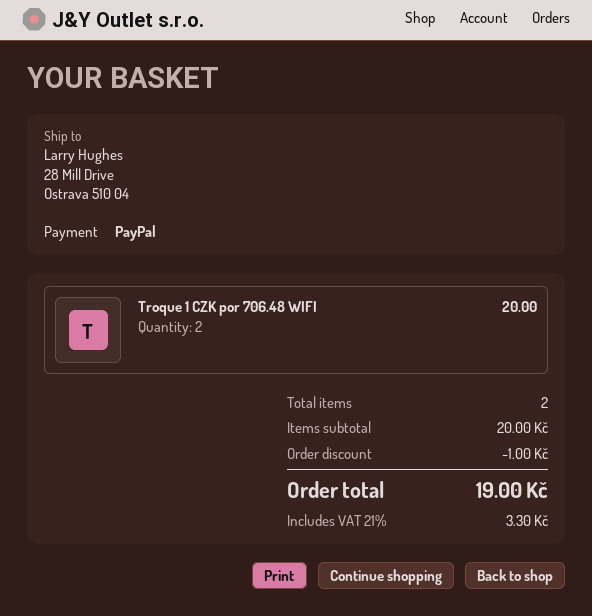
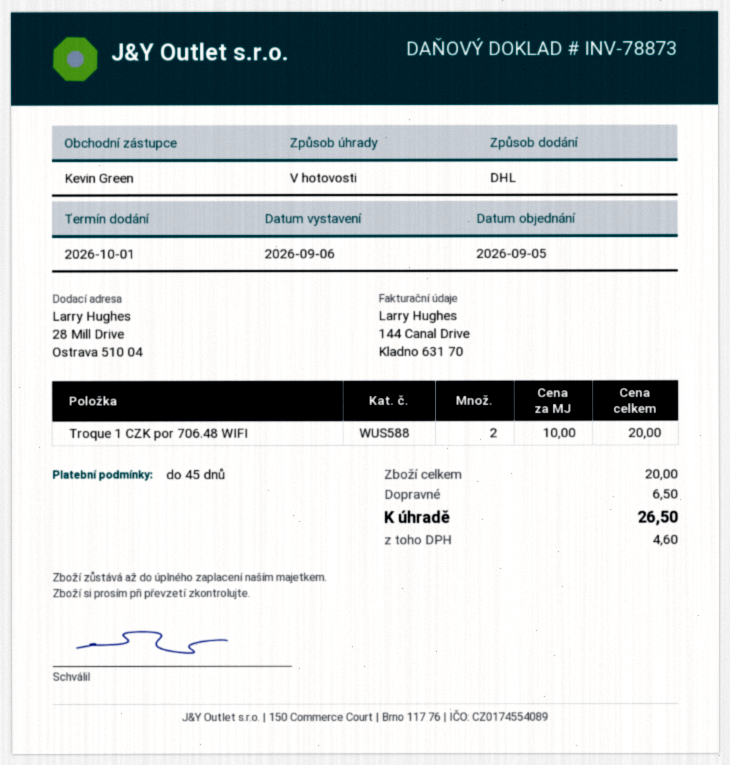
payment method: PayPal -> cash
discount: 1.00 -> none
shipping: none -> 6.50
tax: 3.30 -> 4.60
total: 19.00 -> 26.50

